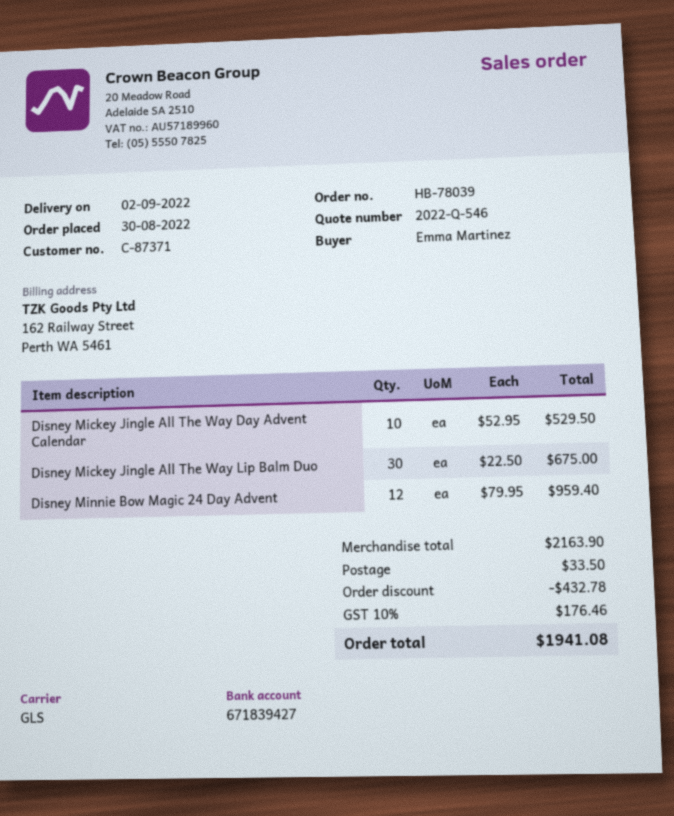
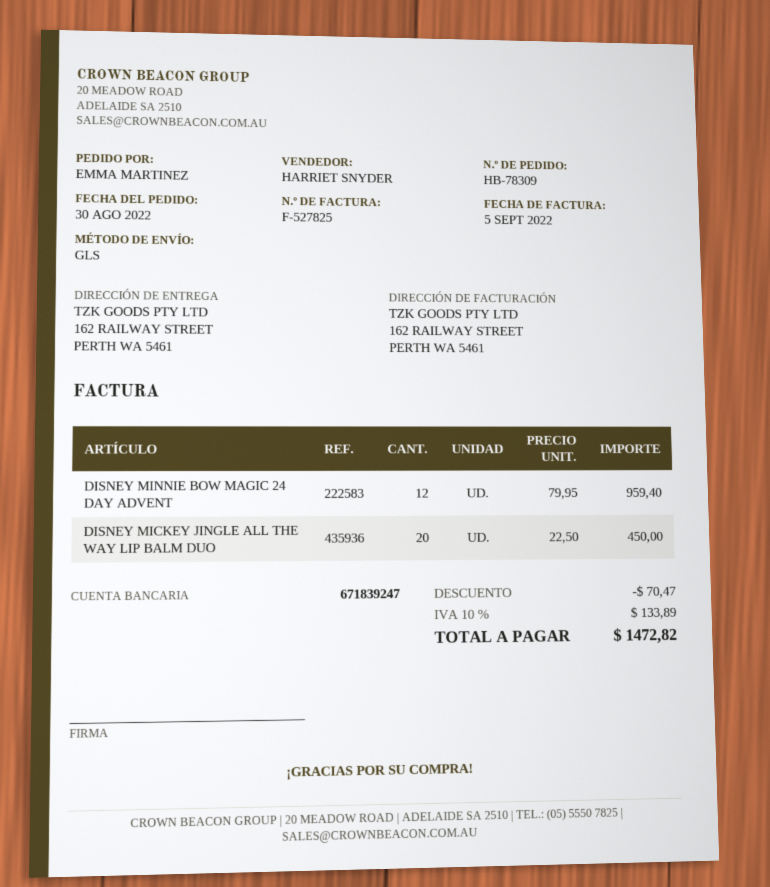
order number: HB-78039 -> HB-78309
bank account: 671839427 -> 671839247
Disney Mickey Jingle All The Way Day Advent Calendar: 10 x 52.95 = 529.50 -> none
Disney Mickey Jingle All The Way Lip Balm Duo: 30 x 22.50 = 675.00 -> 20 x 22.50 = 450.00
discount: 432.78 -> 70.47
shipping: 33.50 -> none
tax: 10% = 176.46 -> 10% = 133.89
total: 1941.08 -> 1472.82

